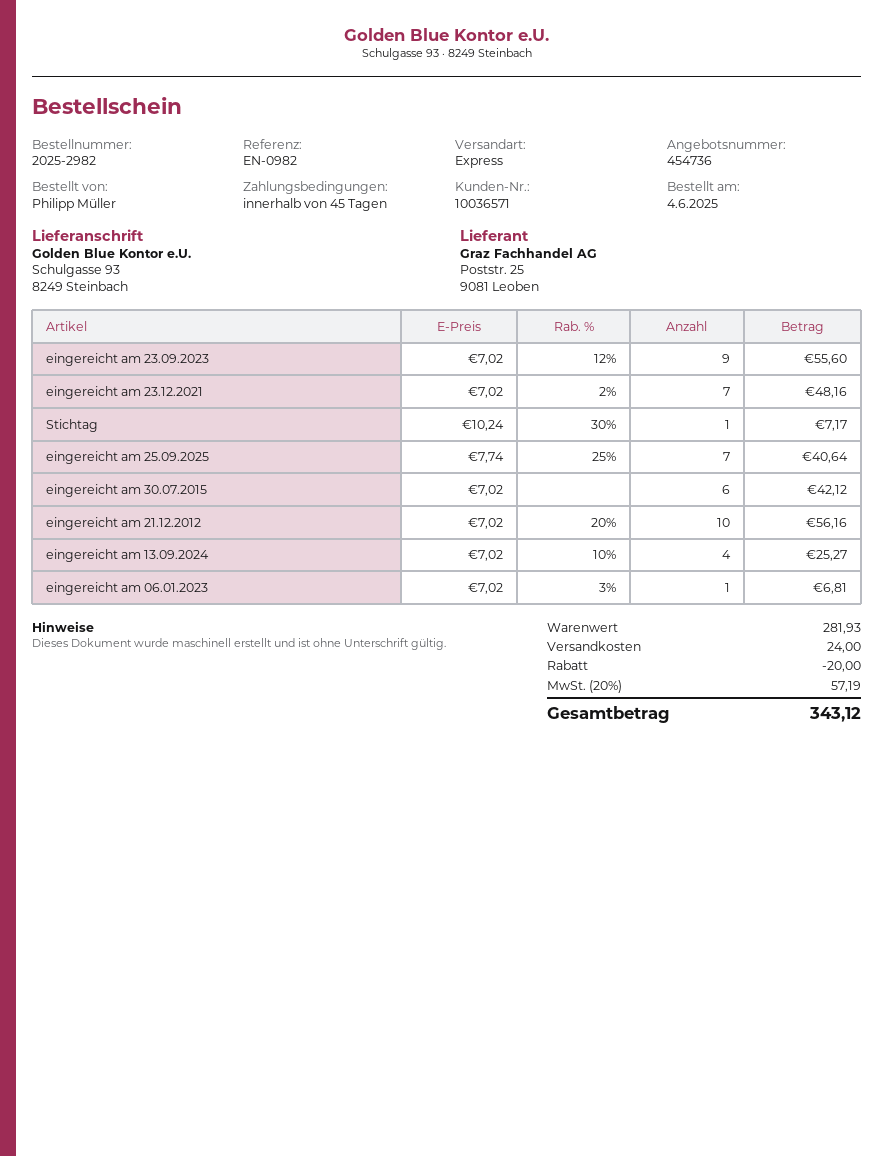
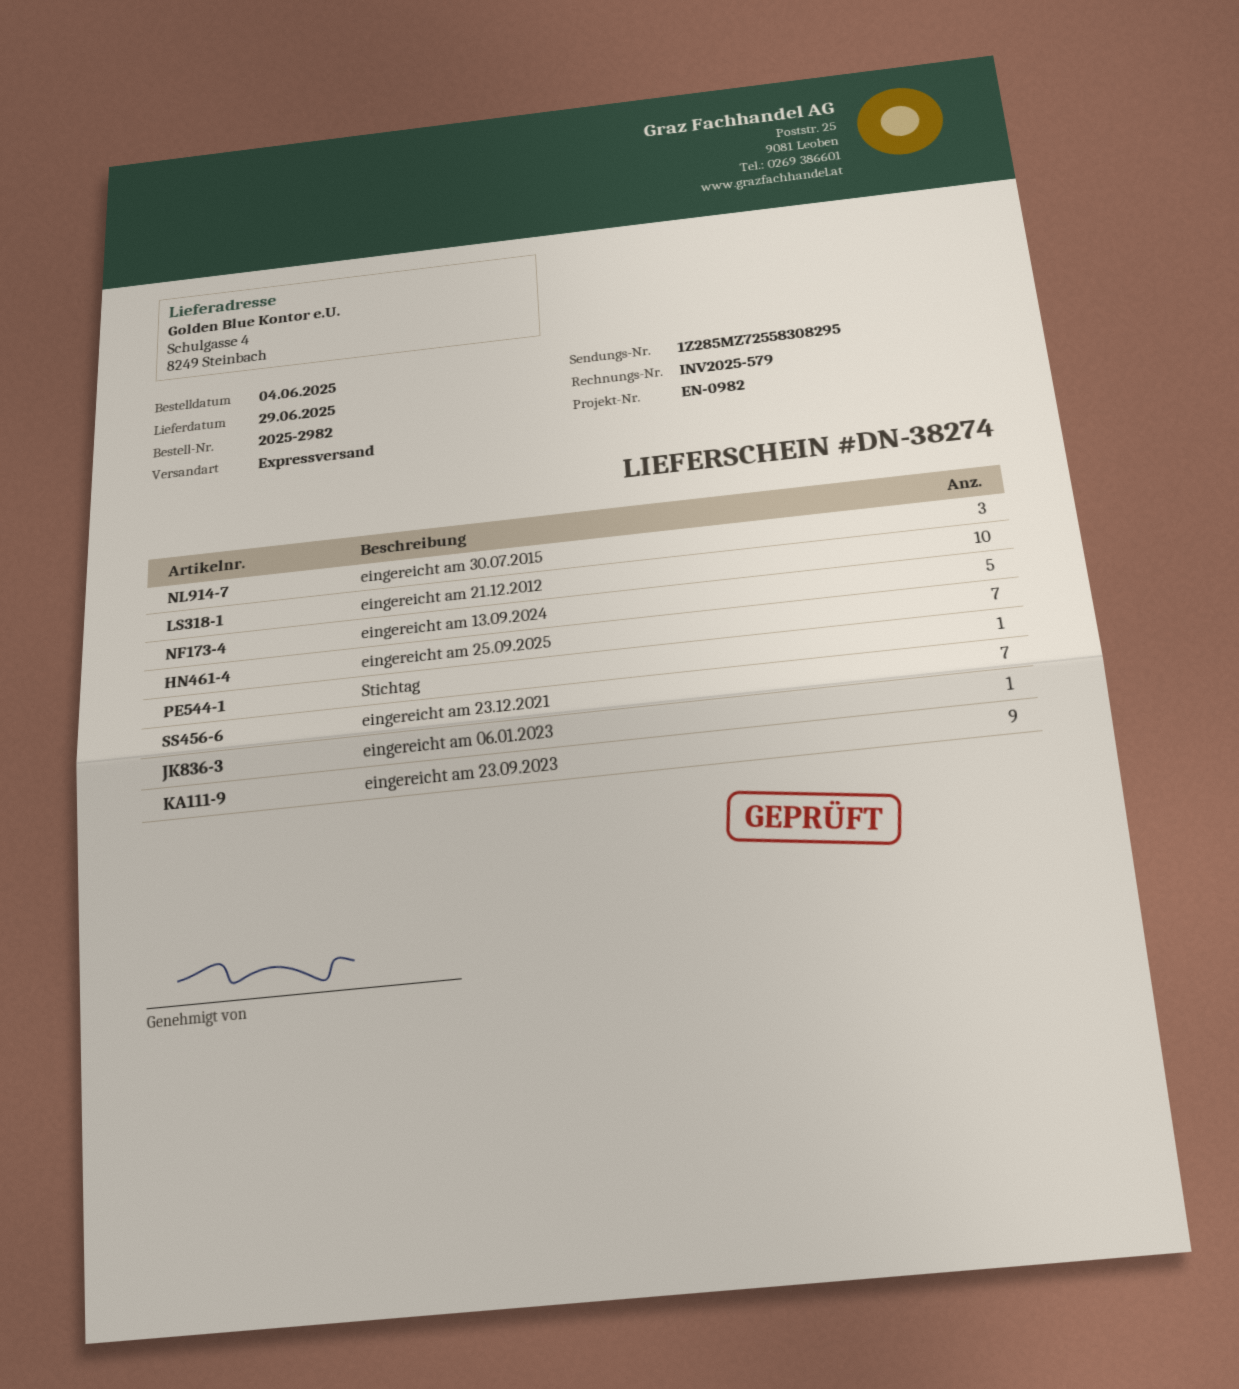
ship to: Schulgasse 93, 8249 Steinbach -> Schulgasse 4, 8249 Steinbach
eingereicht am 30.07.2015: 6 -> 3
eingereicht am 13.09.2024: 4 -> 5

